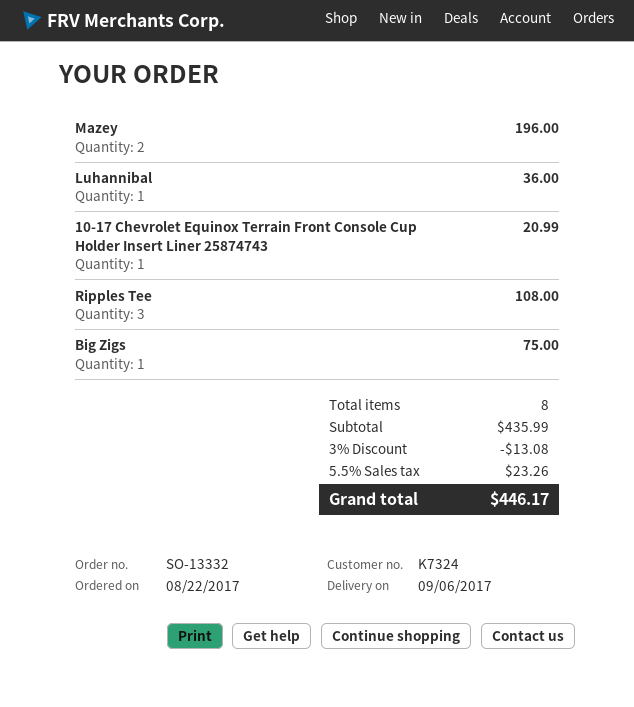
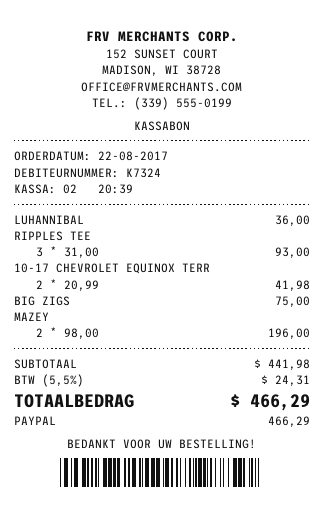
10-17 Chevrolet Equinox Terrain Front Console Cup Holder Insert Liner 25874743: 1 for 20.99 -> 2 for 41.98
Ripples Tee: 3 for 108.00 -> 3 for 93.00
subtotal: 435.99 -> 441.98
discount: 3% = 13.08 -> none
tax: 5.5% = 23.26 -> 5.5% = 24.31
total: 446.17 -> 466.29

